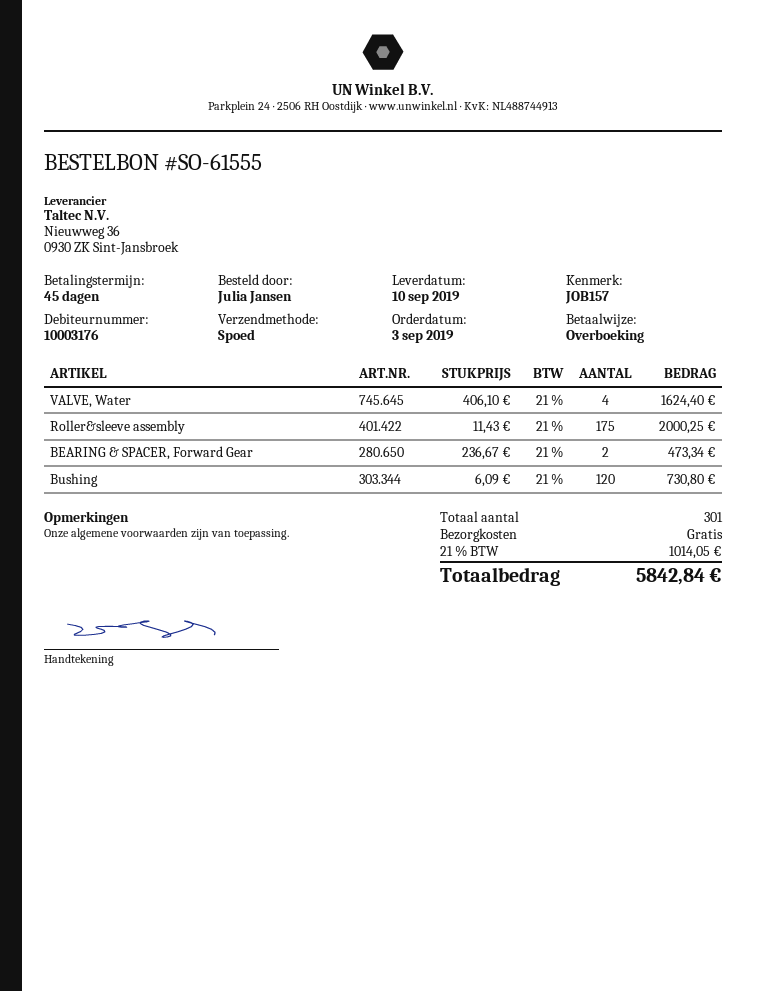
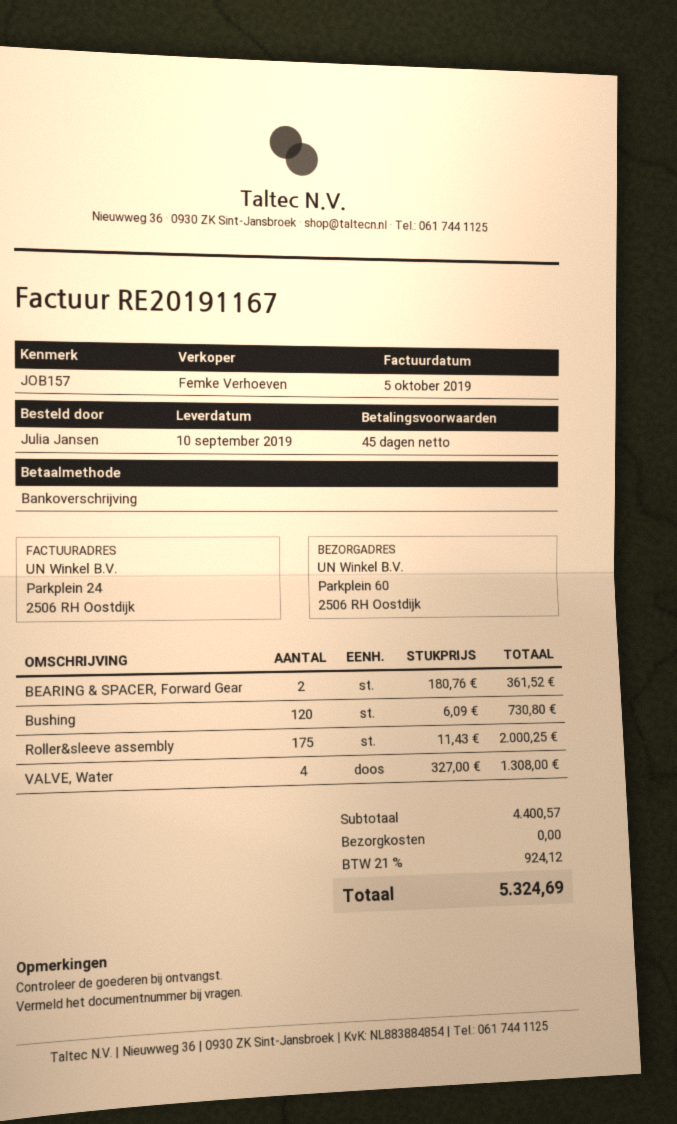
VALVE, Water: 4 x 406.10 = 1624.40 -> 4 x 327.00 = 1308.00
BEARING & SPACER, Forward Gear: 2 x 236.67 = 473.34 -> 2 x 180.76 = 361.52
tax: 21% = 1014.05 -> 21% = 924.12
total: 5842.84 -> 5324.69

